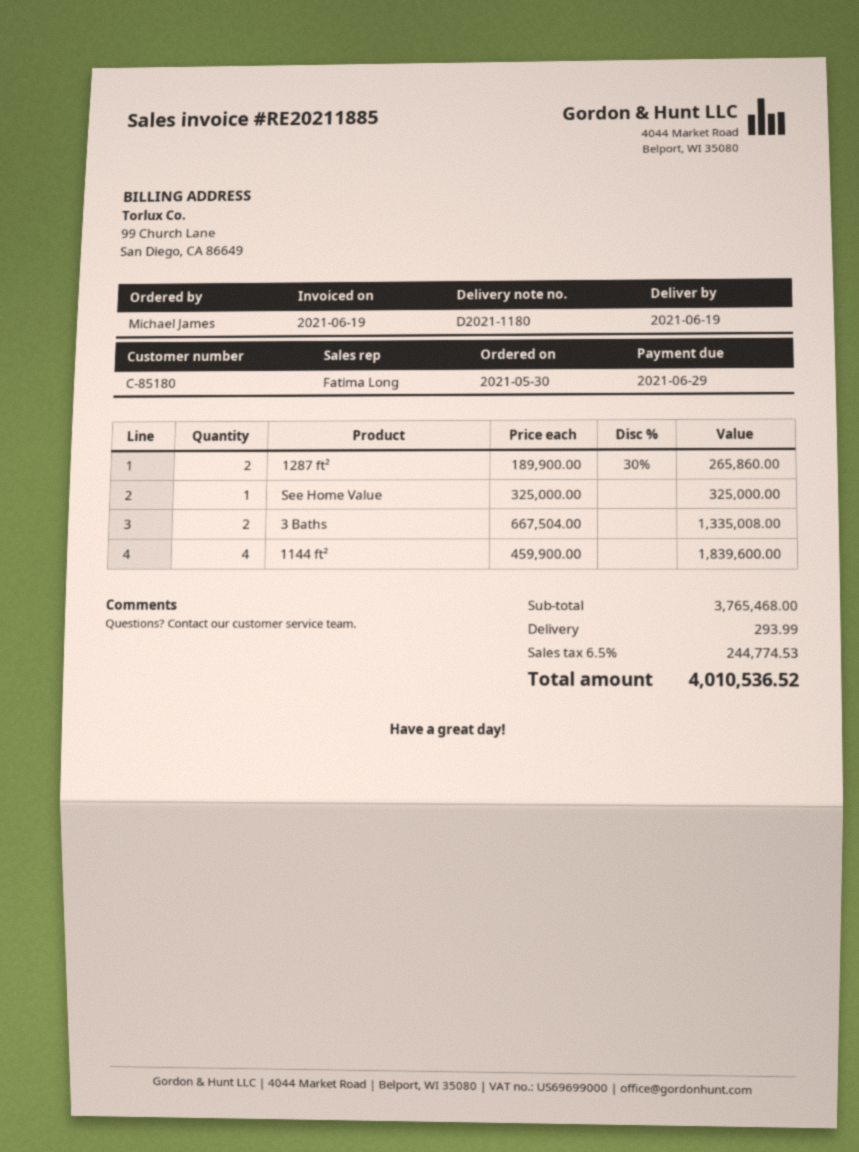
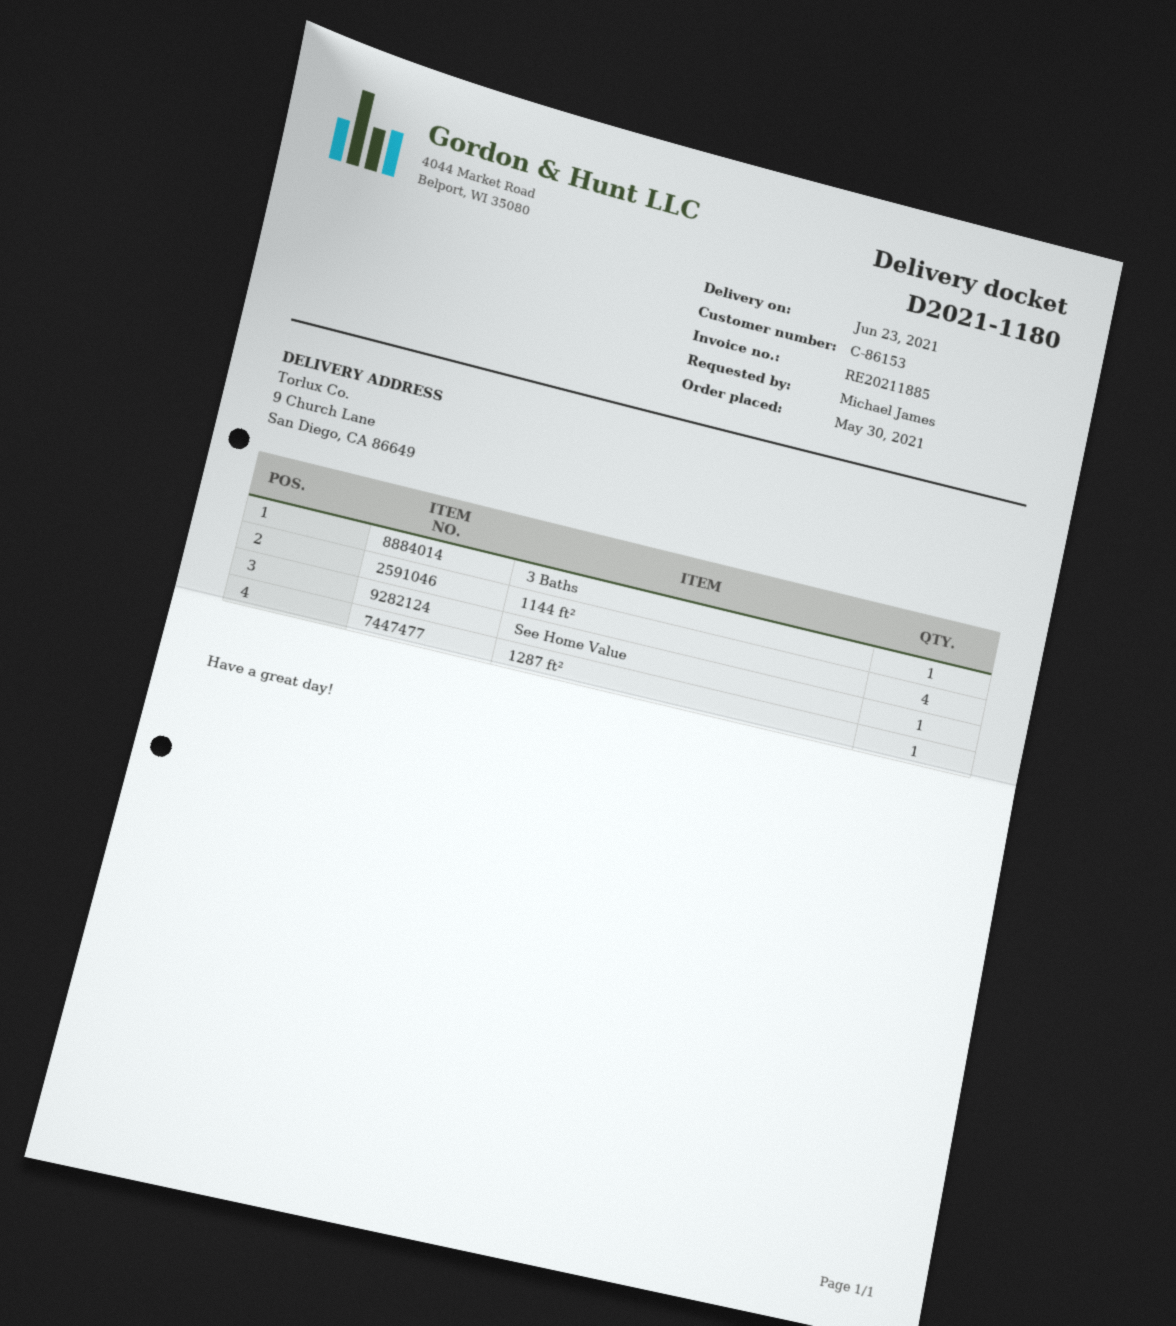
delivery date: 2021-06-19 -> 2021-06-23
customer number: C-85180 -> C-86153
1287 ft²: 2 -> 1
3 Baths: 2 -> 1

